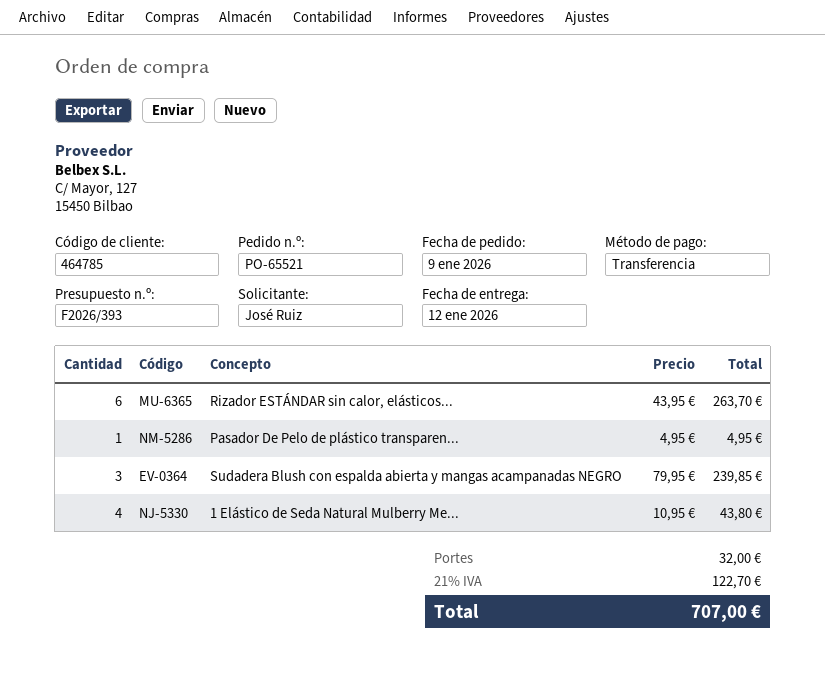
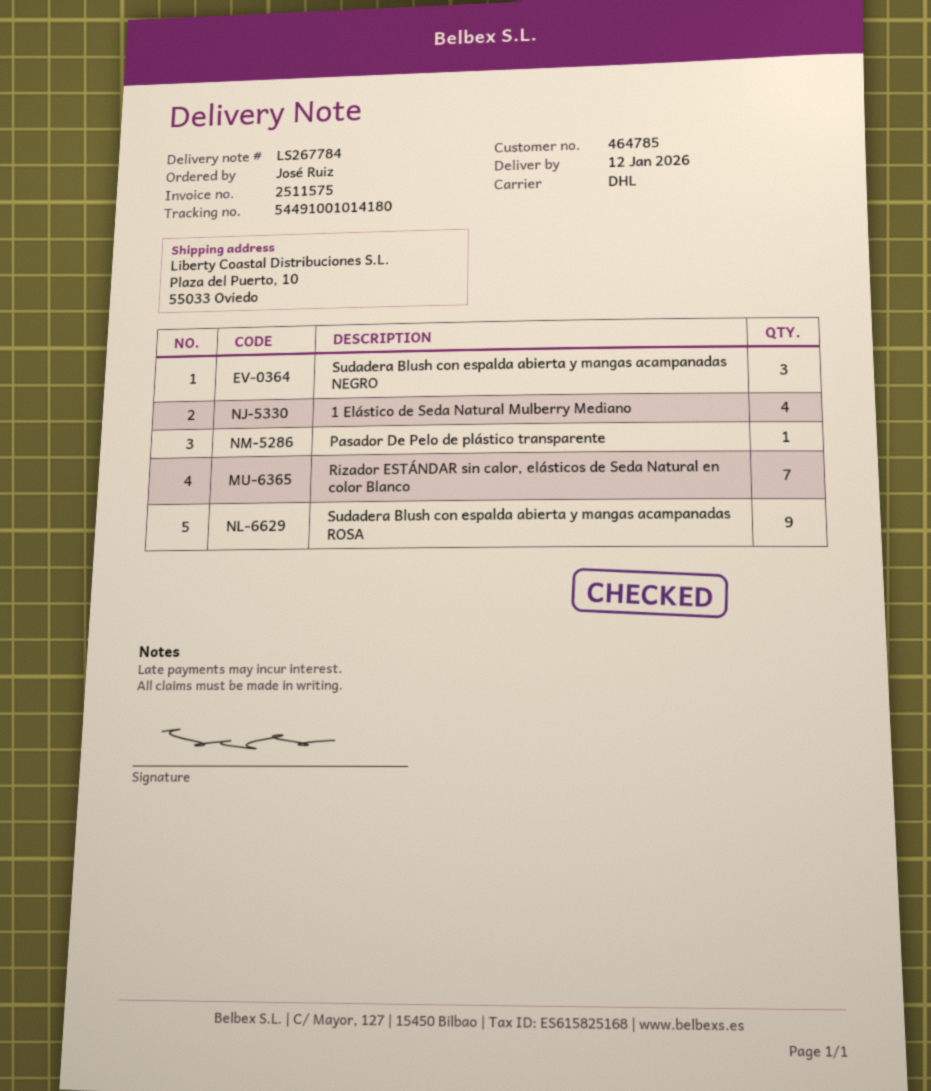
Rizador ESTÁNDAR sin calor, elásticos...: 6 -> 7
Sudadera Blush con espalda abierta y mangas acampanadas ROSA: none -> 9

